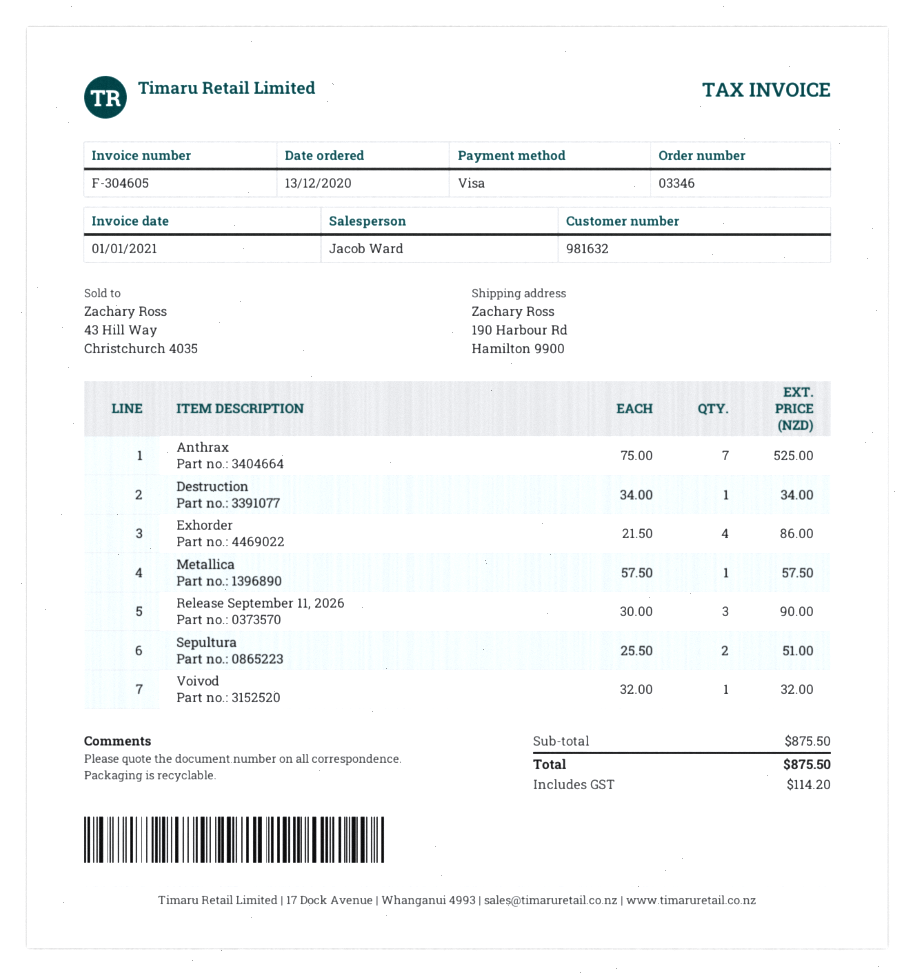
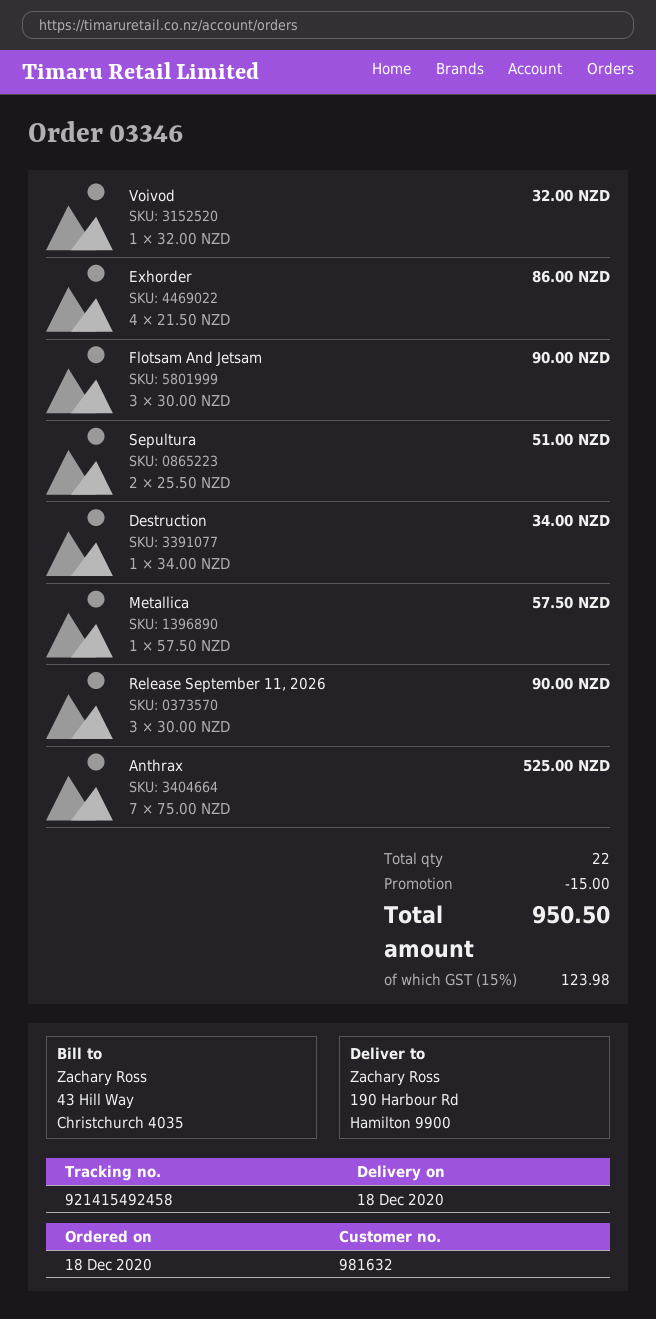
order date: 2020-12-13 -> 2020-12-18
Flotsam And Jetsam: none -> 3 x 30.00 = 90.00
discount: none -> 15.00
tax: 114.20 -> 123.98
total: 875.50 -> 950.50

